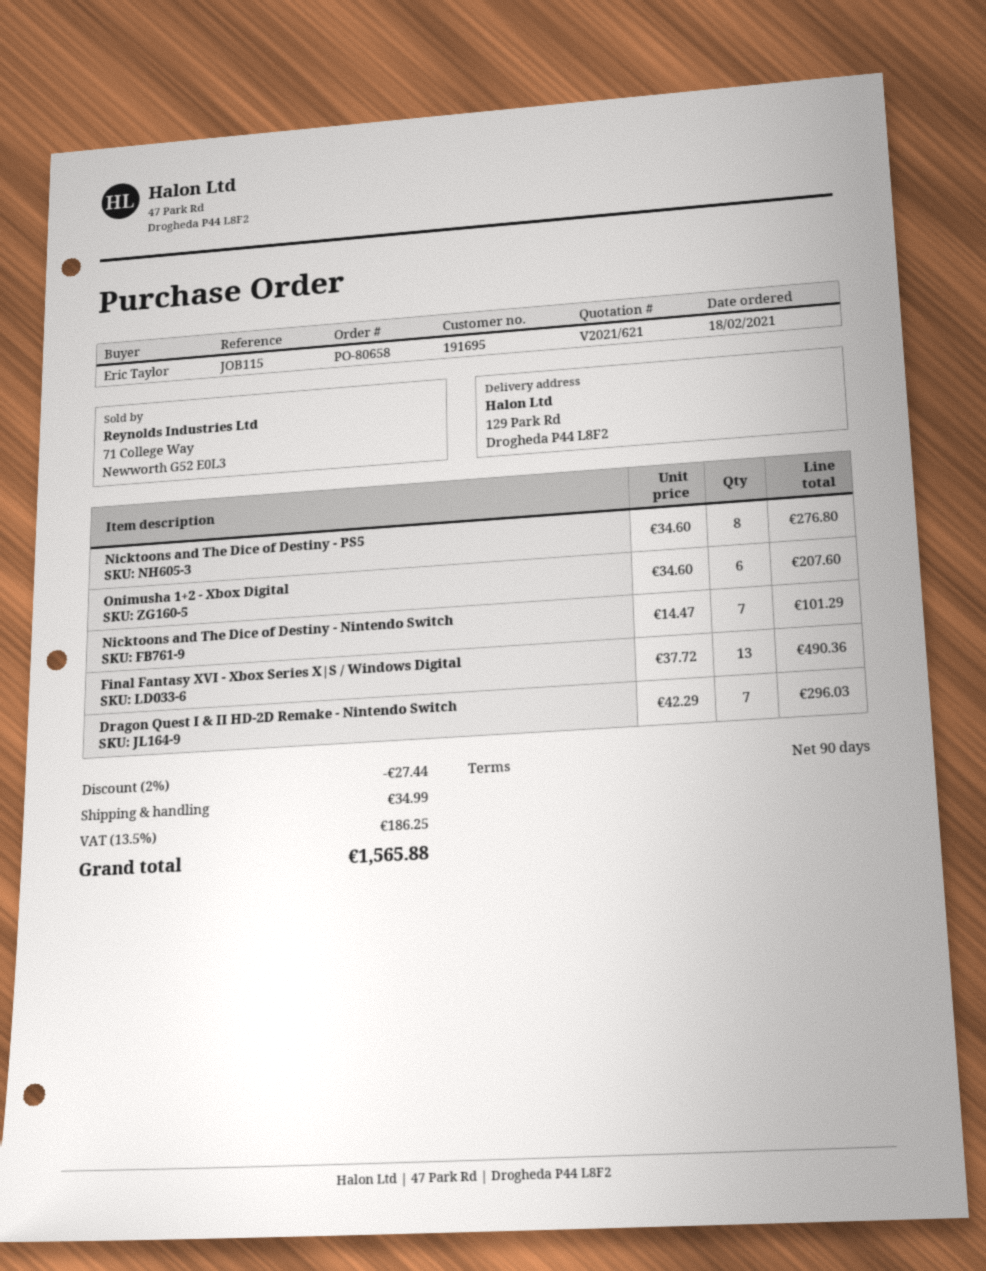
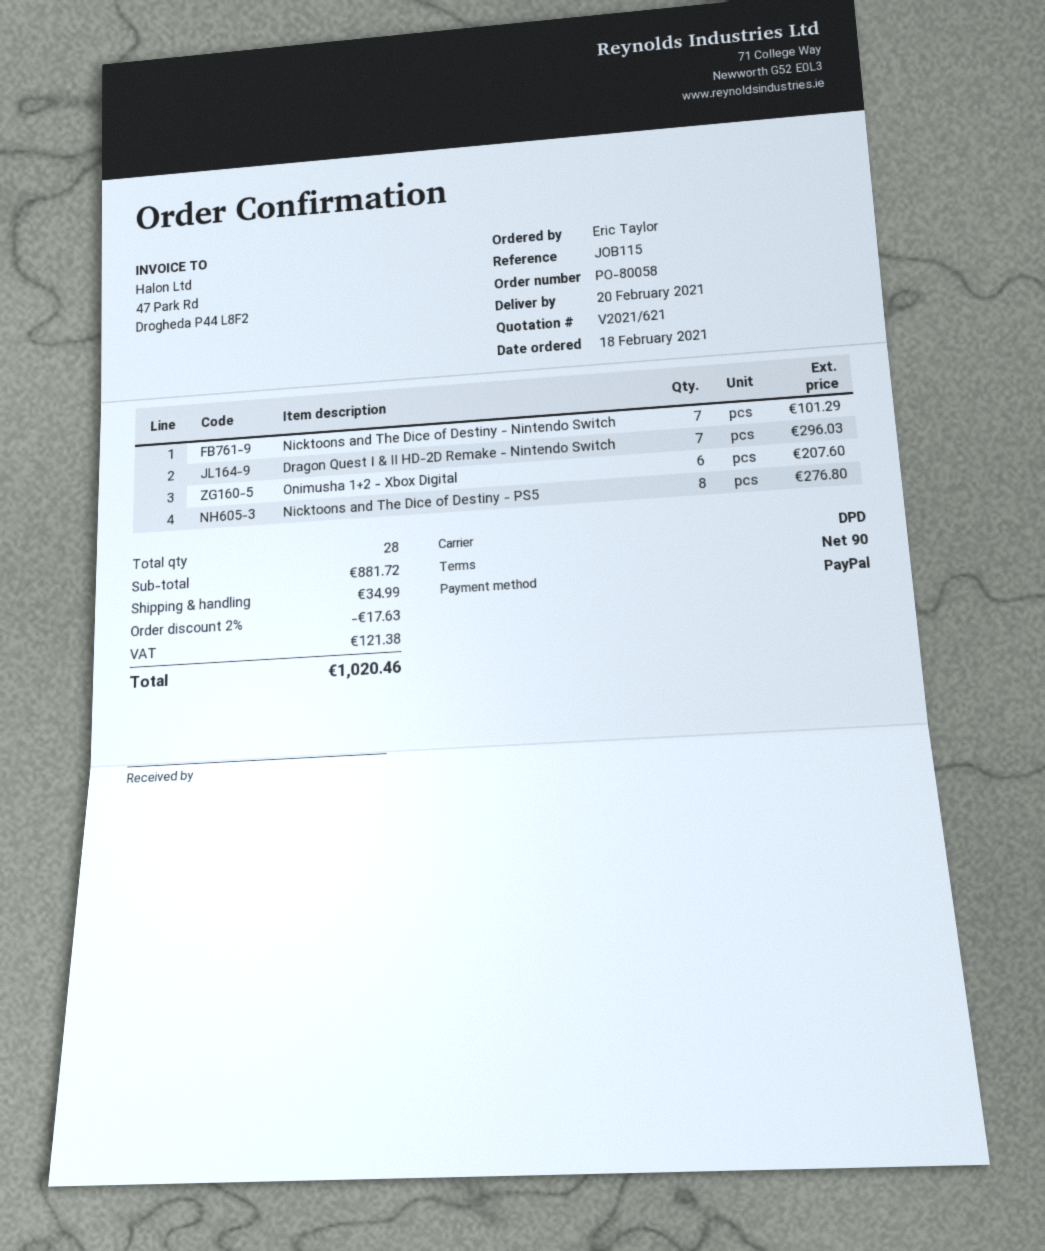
order number: PO-80658 -> PO-80058
Final Fantasy XVI - Xbox Series X|S / Windows Digital: 13 for 490.36 -> none
discount: 2% = 27.44 -> 2% = 17.63
tax: 186.25 -> 121.38
total: 1565.88 -> 1020.46

